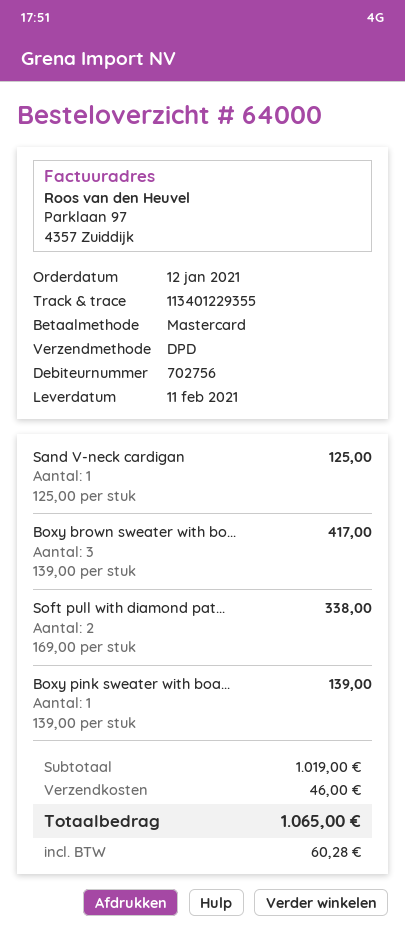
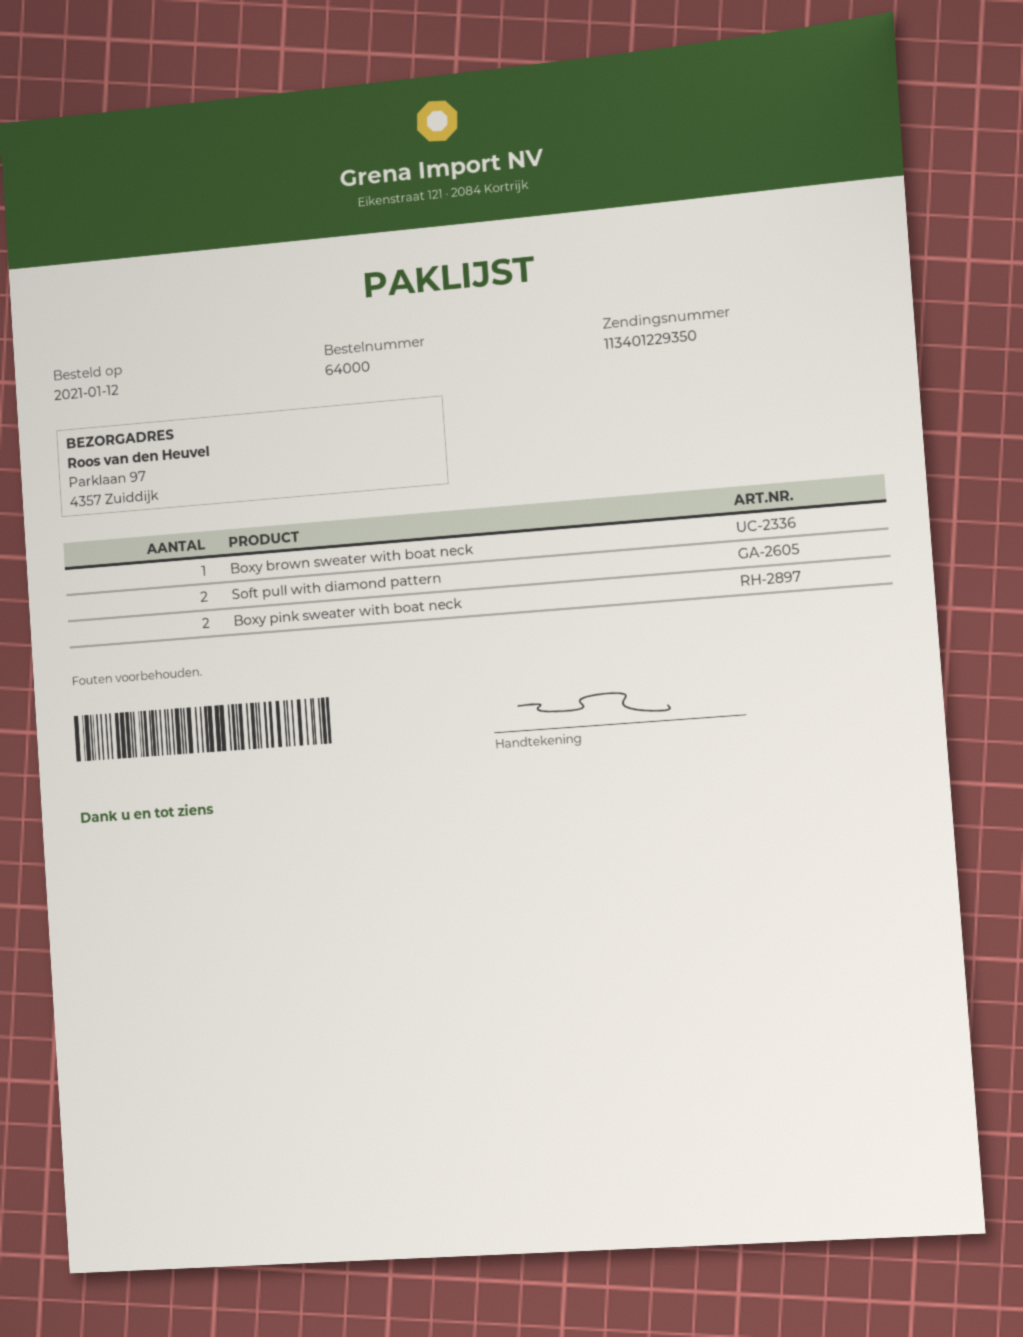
tracking number: 113401229355 -> 113401229350
Sand V-neck cardigan: 1 -> none
Boxy brown sweater with bo...: 3 -> 1
Boxy pink sweater with boa...: 1 -> 2

